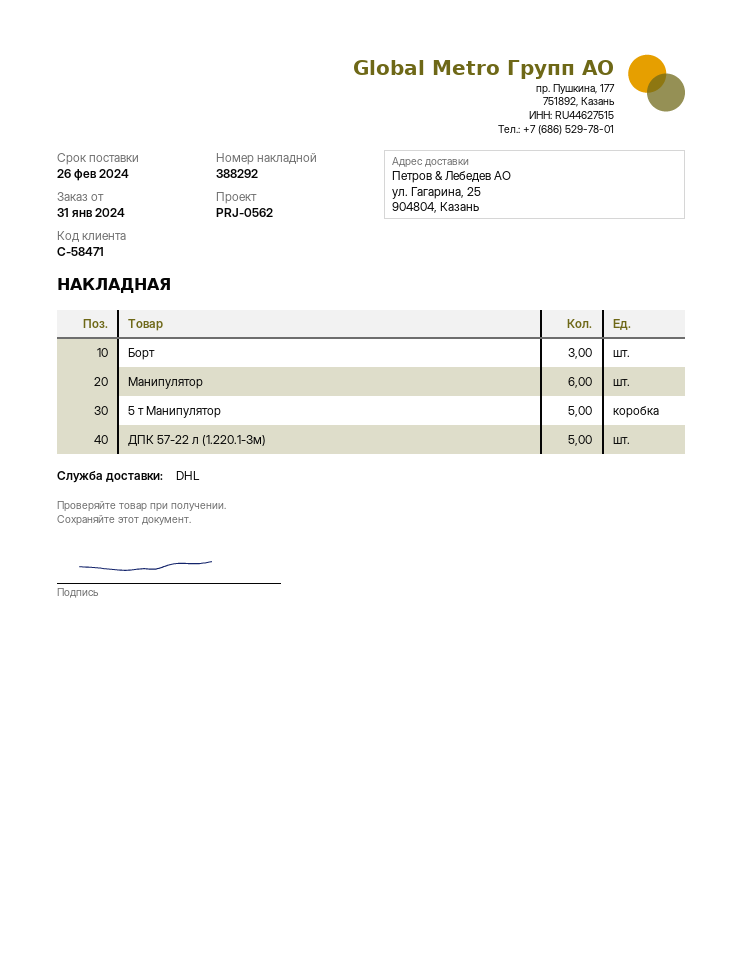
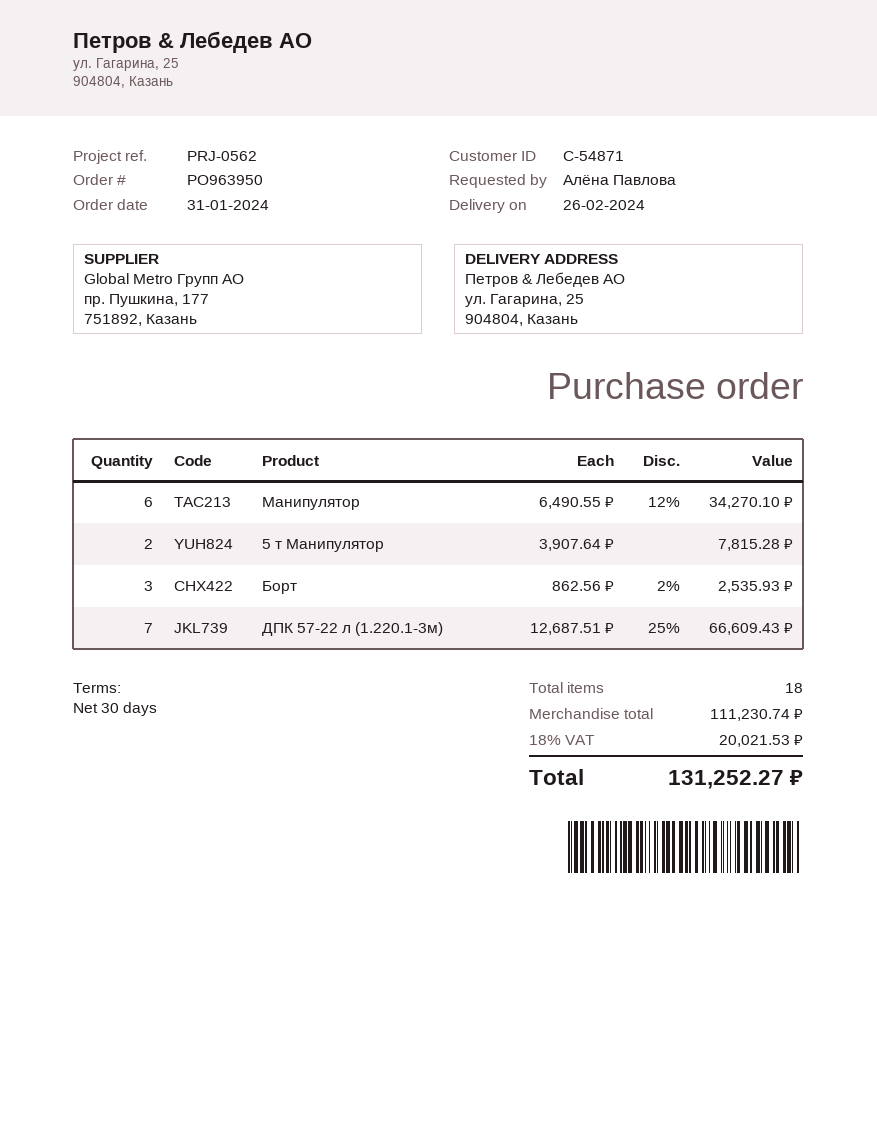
customer number: C-58471 -> C-54871
5 т Манипулятор: 5 -> 2
ДПК 57-22 л (1.220.1-3м): 5 -> 7

